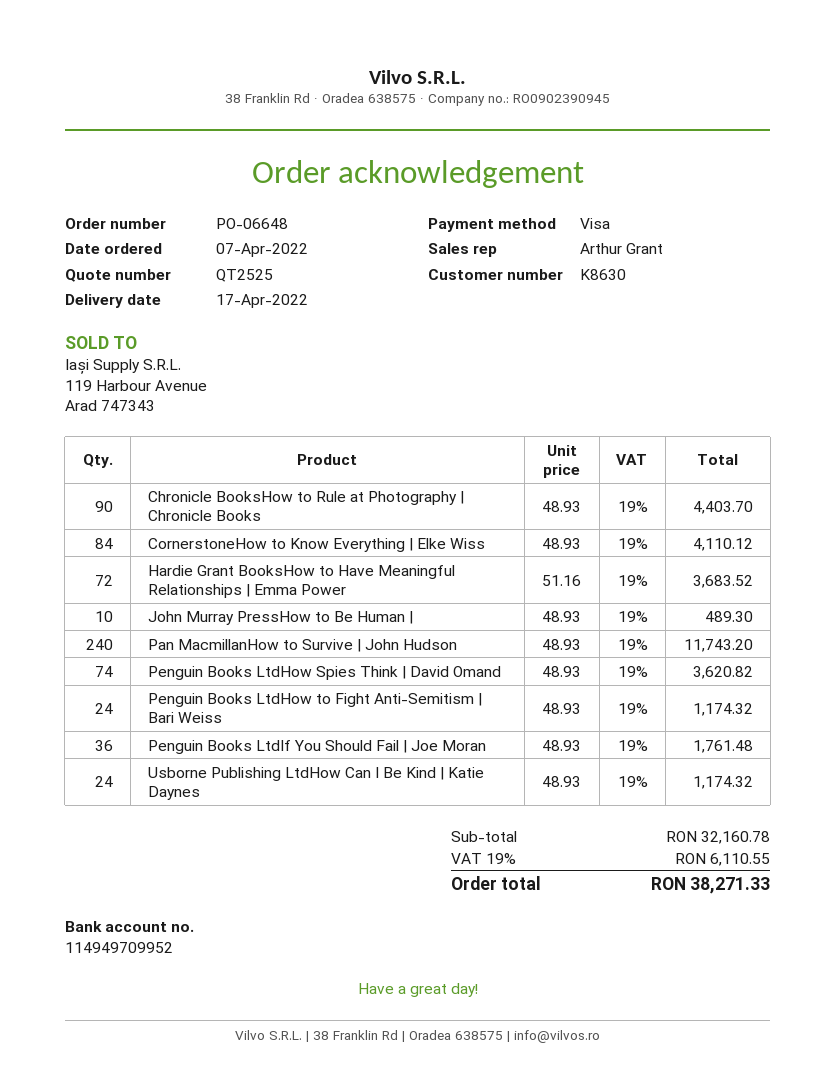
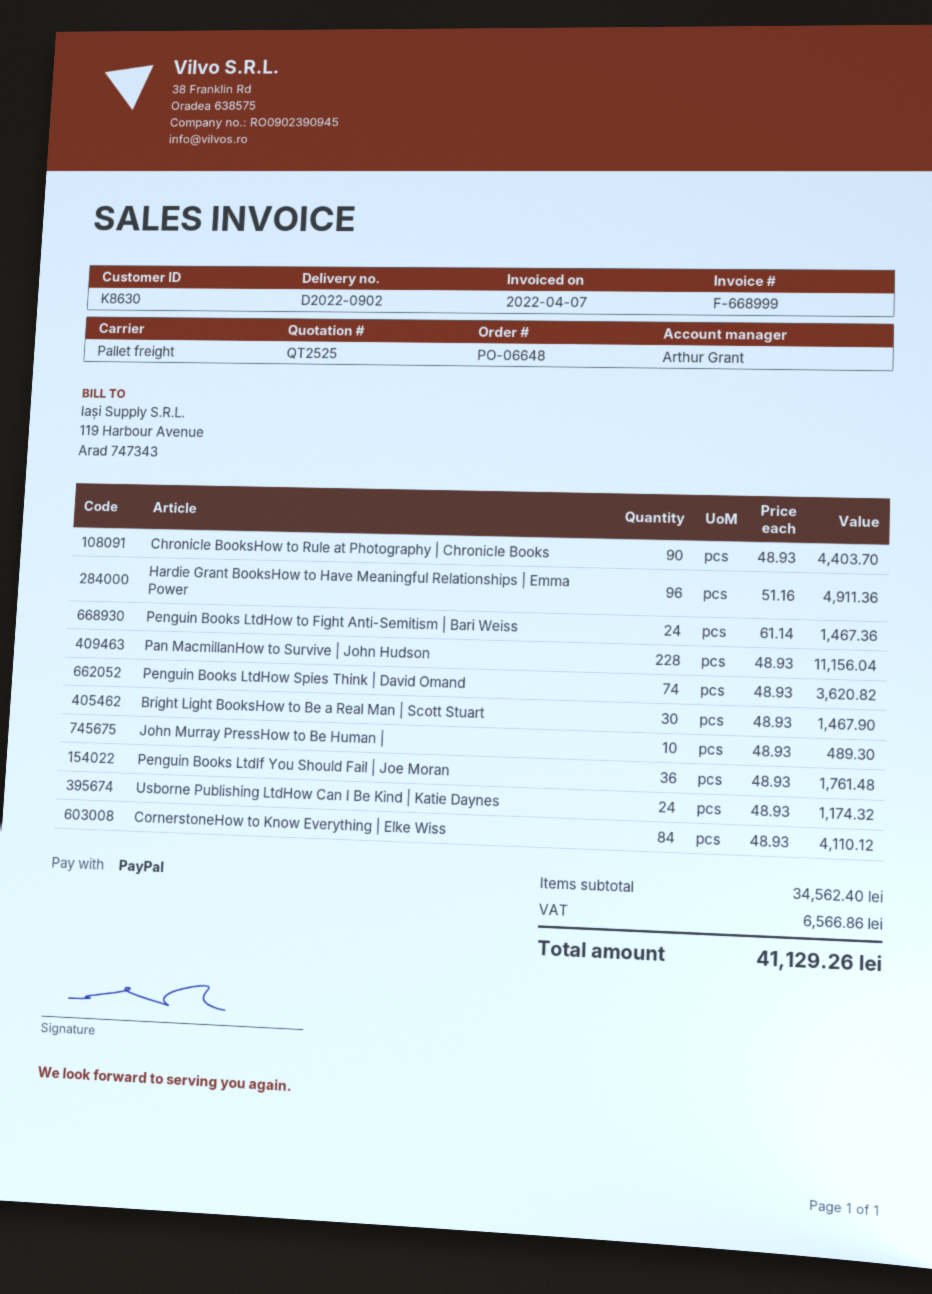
payment method: Visa -> PayPal
Hardie Grant BooksHow to Have Meaningful Relationships | Emma Power: 72 x 51.16 = 3683.52 -> 96 x 51.16 = 4911.36
Pan MacmillanHow to Survive | John Hudson: 240 x 48.93 = 11743.20 -> 228 x 48.93 = 11156.04
Penguin Books LtdHow to Fight Anti-Semitism | Bari Weiss: 24 x 48.93 = 1174.32 -> 24 x 61.14 = 1467.36
Bright Light BooksHow to Be a Real Man | Scott Stuart: none -> 30 x 48.93 = 1467.90
subtotal: 32160.78 -> 34562.40
tax: 6110.55 -> 6566.86
total: 38271.33 -> 41129.26

